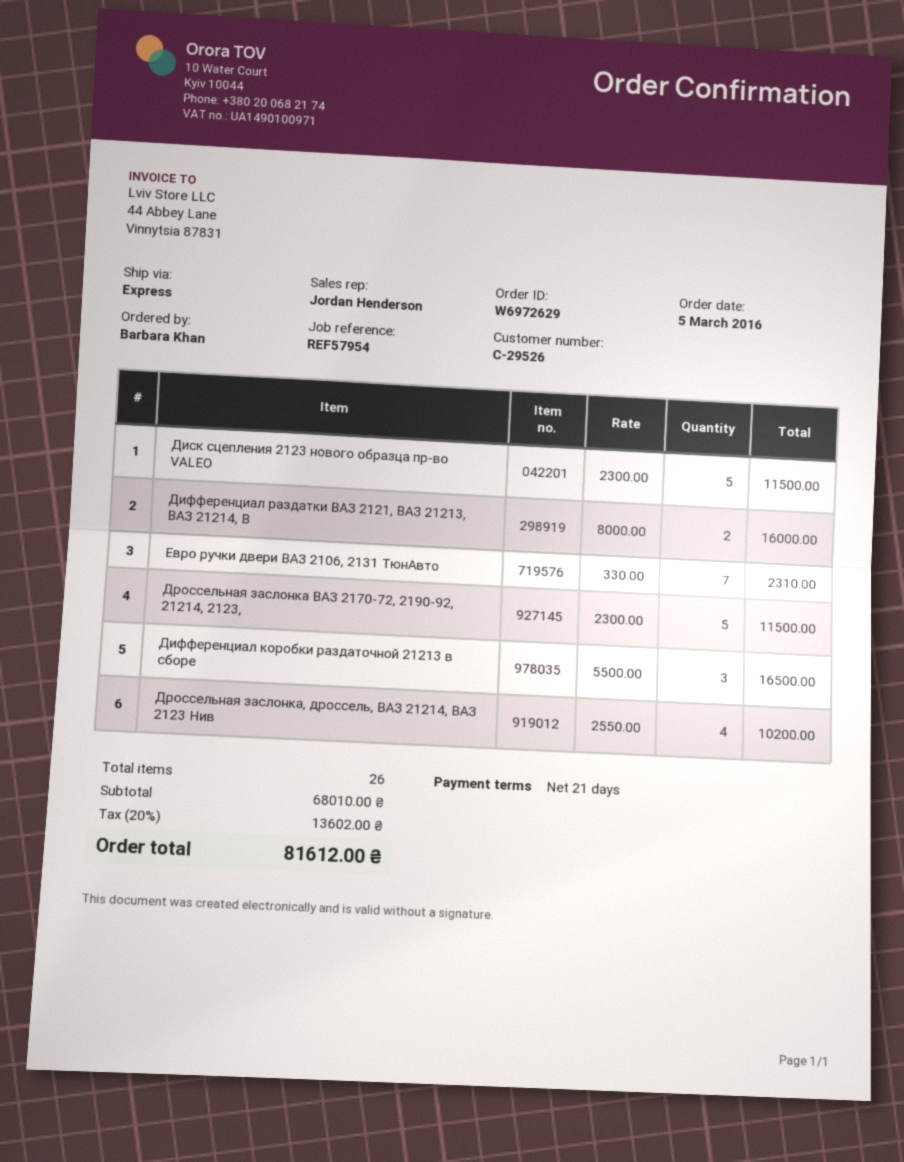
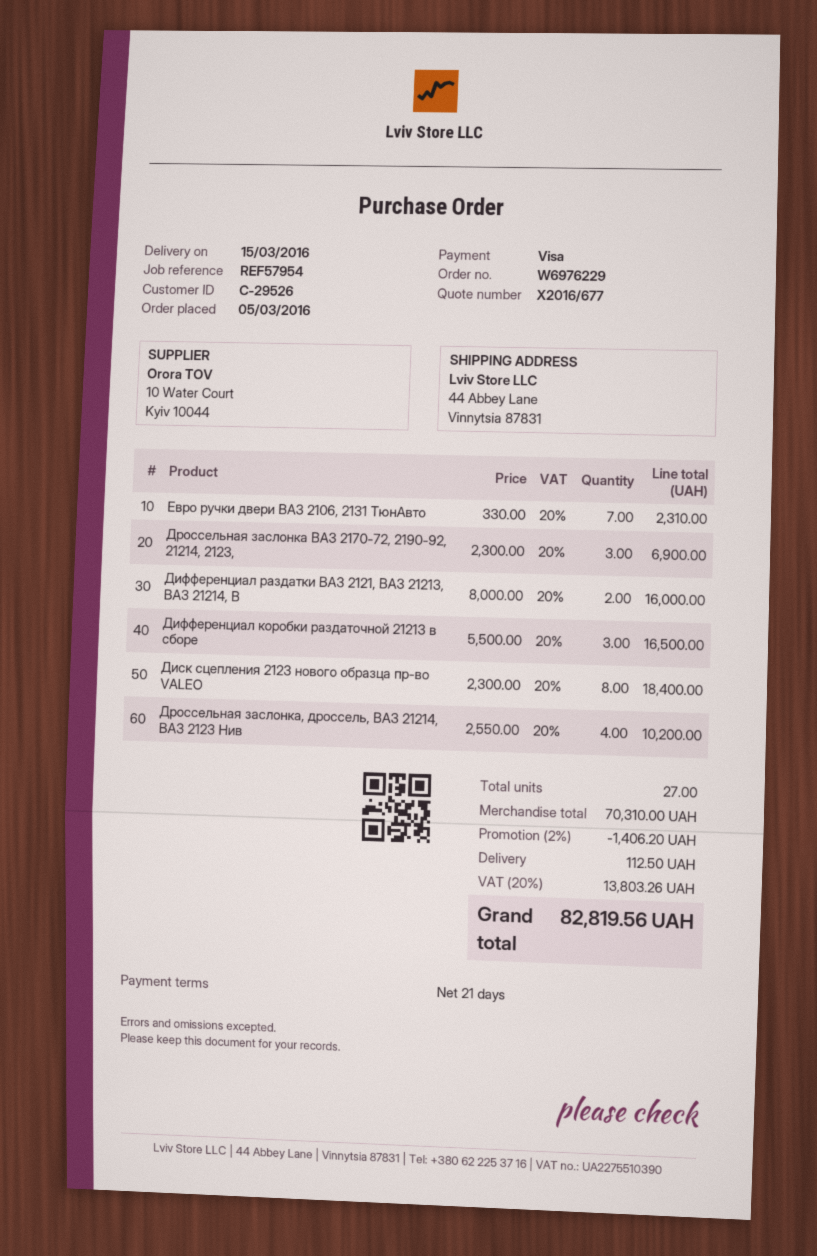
order number: W6972629 -> W6976229
Диск сцепления 2123 нового образца пр-во VALEO: 5 x 2300.00 = 11500.00 -> 8 x 2300.00 = 18400.00
Дроссельная заслонка ВАЗ 2170-72, 2190-92, 21214, 2123,: 5 x 2300.00 = 11500.00 -> 3 x 2300.00 = 6900.00
total quantity: 26 -> 27
subtotal: 68010.00 -> 70310.00
discount: none -> 2% = 1406.20
shipping: none -> 112.50
tax: 20% = 13602.00 -> 20% = 13803.26
total: 81612.00 -> 82819.56

